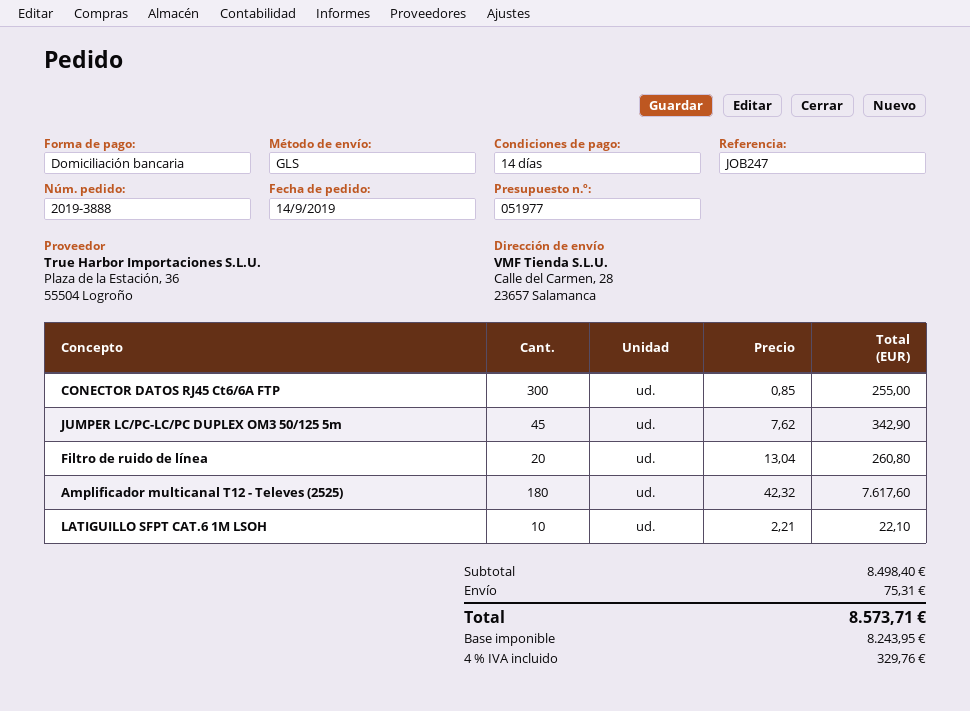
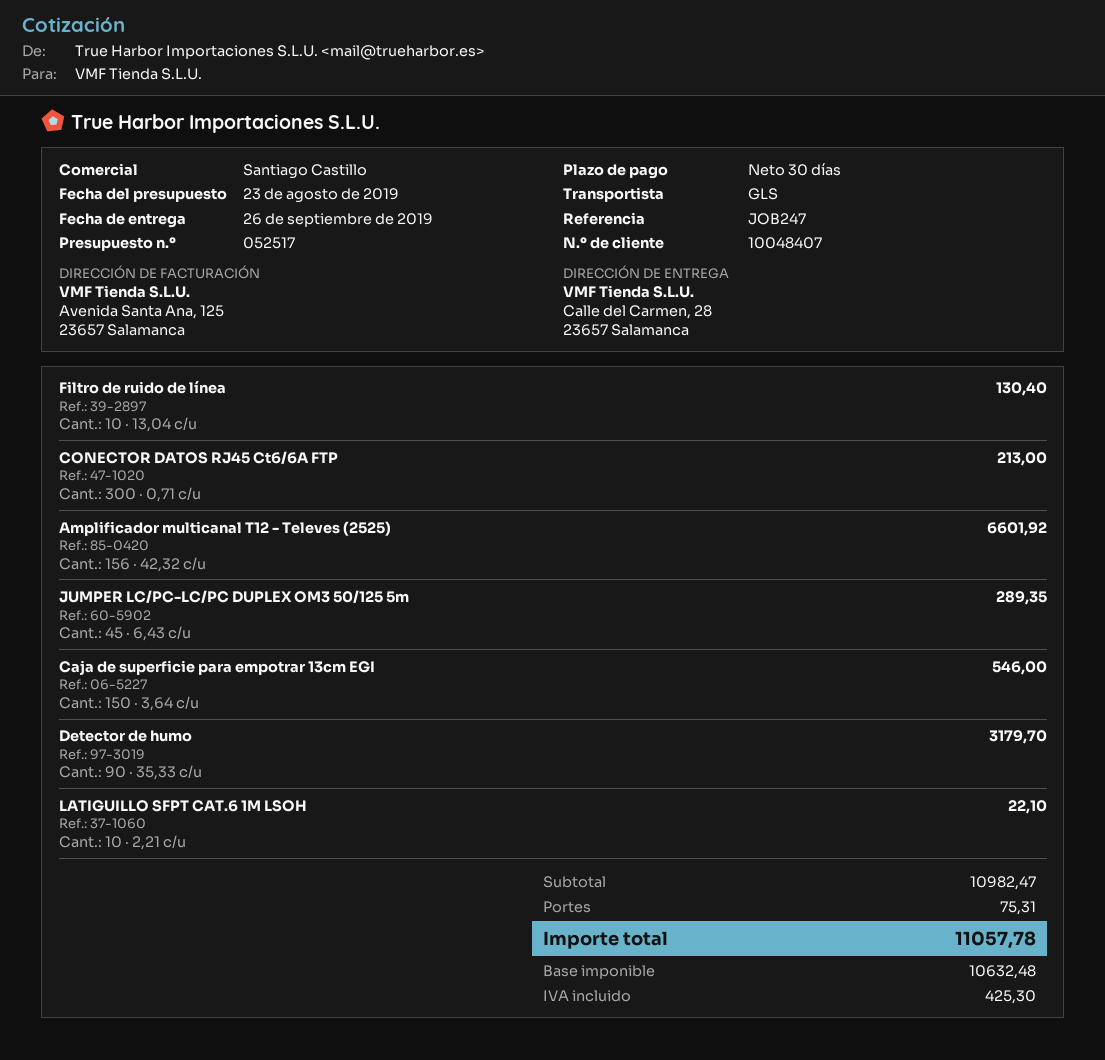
quote number: 051977 -> 052517
payment terms: 14 days -> 30 days
CONECTOR DATOS RJ45 Ct6/6A FTP: 300 x 0.85 = 255.00 -> 300 x 0.71 = 213.00
JUMPER LC/PC-LC/PC DUPLEX OM3 50/125 5m: 45 x 7.62 = 342.90 -> 45 x 6.43 = 289.35
Filtro de ruido de línea: 20 x 13.04 = 260.80 -> 10 x 13.04 = 130.40
Amplificador multicanal T12 - Televes (2525): 180 x 42.32 = 7617.60 -> 156 x 42.32 = 6601.92
Caja de superficie para empotrar 13cm EGI: none -> 150 x 3.64 = 546.00
Detector de humo: none -> 90 x 35.33 = 3179.70
subtotal: 8498.40 -> 10982.47
net: 8243.95 -> 10632.48
tax: 329.76 -> 425.30
total: 8573.71 -> 11057.78

